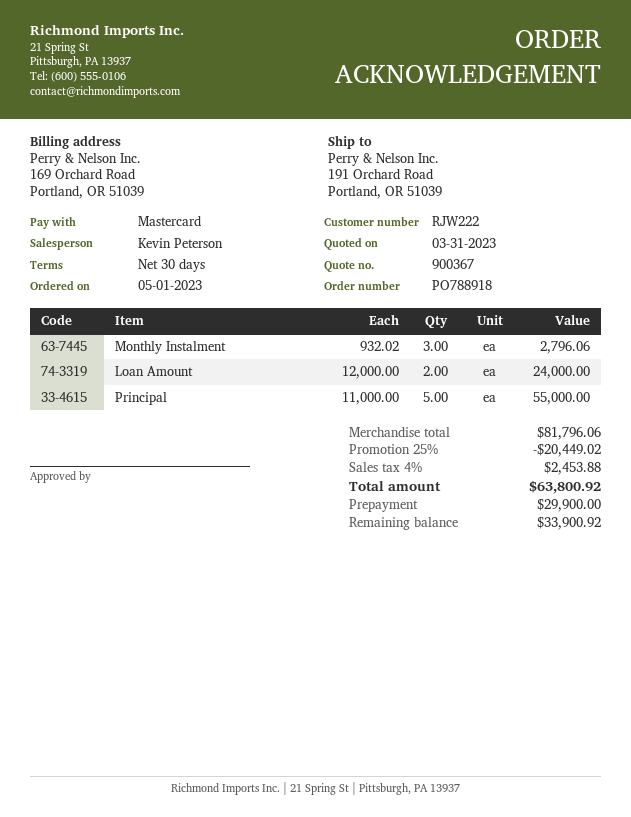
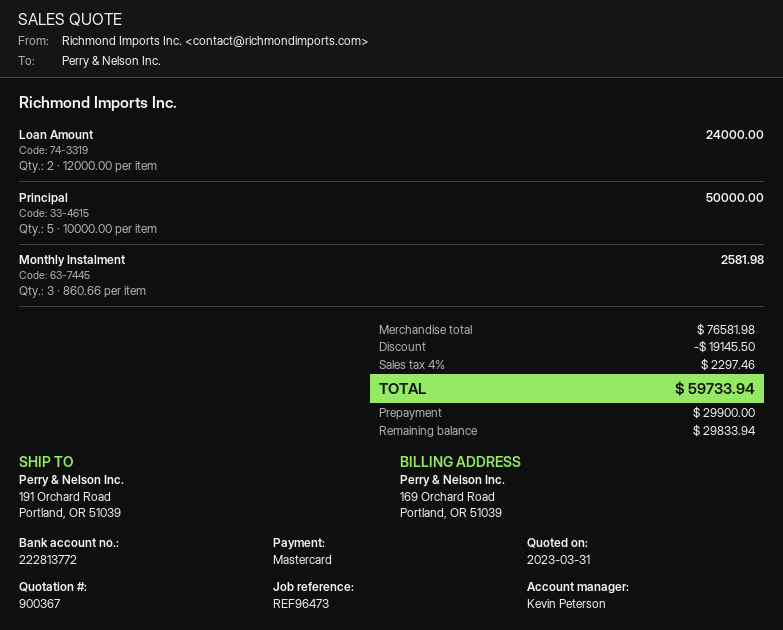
Monthly Instalment: 3 x 932.02 = 2796.06 -> 3 x 860.66 = 2581.98
Principal: 5 x 11000.00 = 55000.00 -> 5 x 10000.00 = 50000.00
subtotal: 81796.06 -> 76581.98
discount: 20449.02 -> 19145.50
tax: 4% = 2453.88 -> 4% = 2297.46
total: 63800.92 -> 59733.94
balance: 33900.92 -> 29833.94

